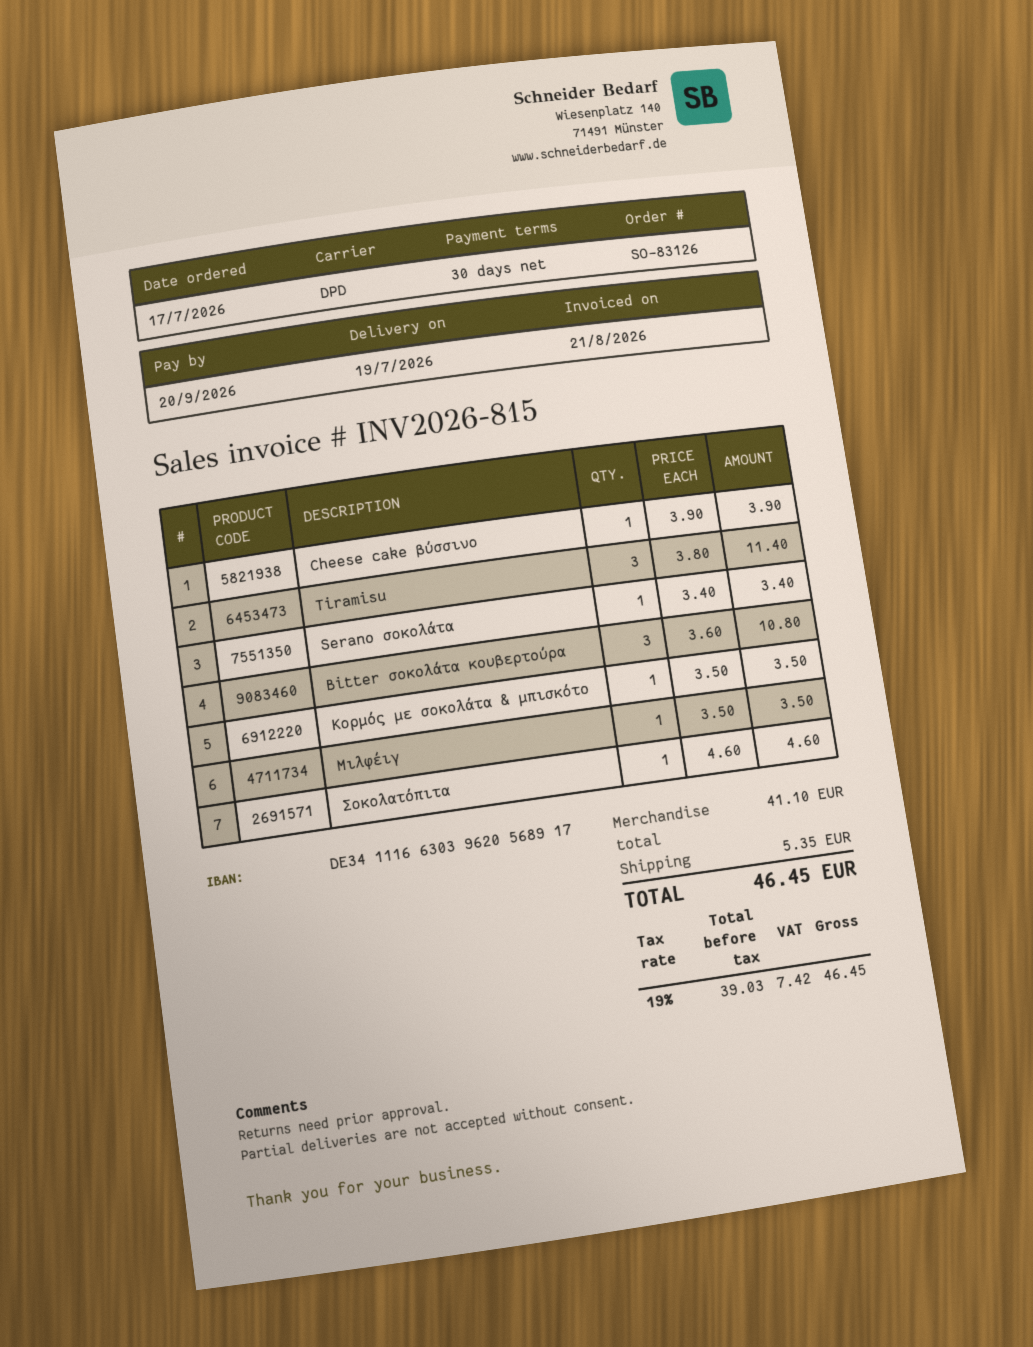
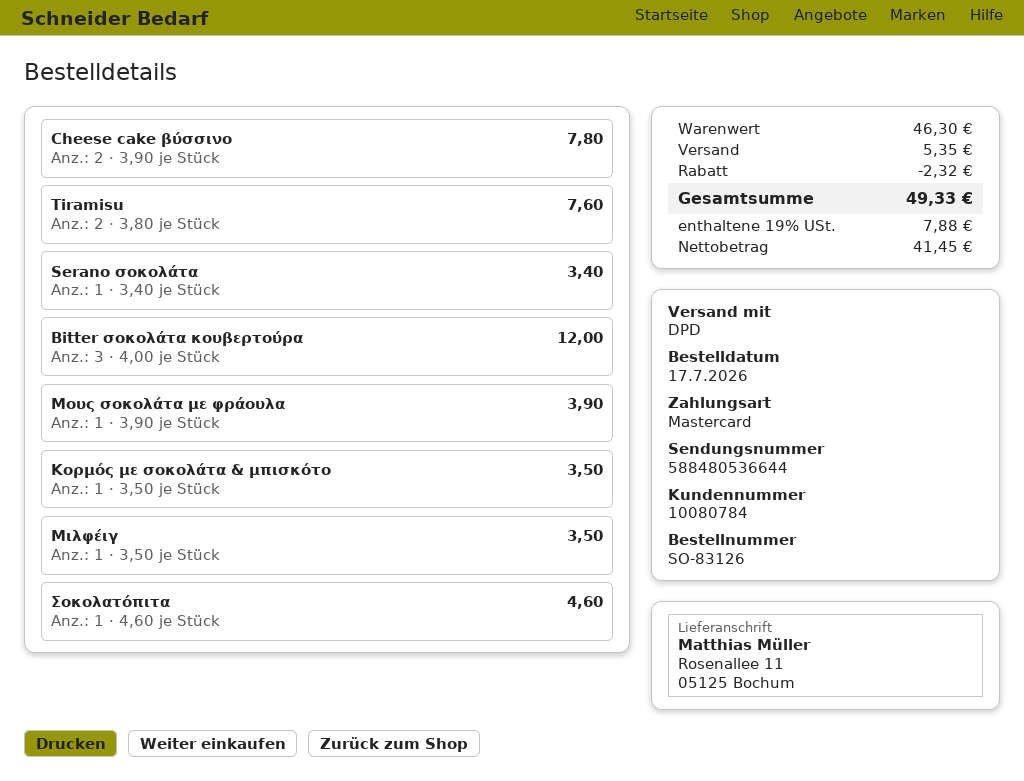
Cheese cake βύσσινο: 1 x 3.90 = 3.90 -> 2 x 3.90 = 7.80
Tiramisu: 3 x 3.80 = 11.40 -> 2 x 3.80 = 7.60
Bitter σοκολάτα κουβερτούρα: 3 x 3.60 = 10.80 -> 3 x 4.00 = 12.00
Μους σοκολάτα με φράουλα: none -> 1 x 3.90 = 3.90
subtotal: 41.10 -> 46.30
discount: none -> 2.32
net: 39.03 -> 41.45
tax: 19% = 7.42 -> 19% = 7.88
total: 46.45 -> 49.33

